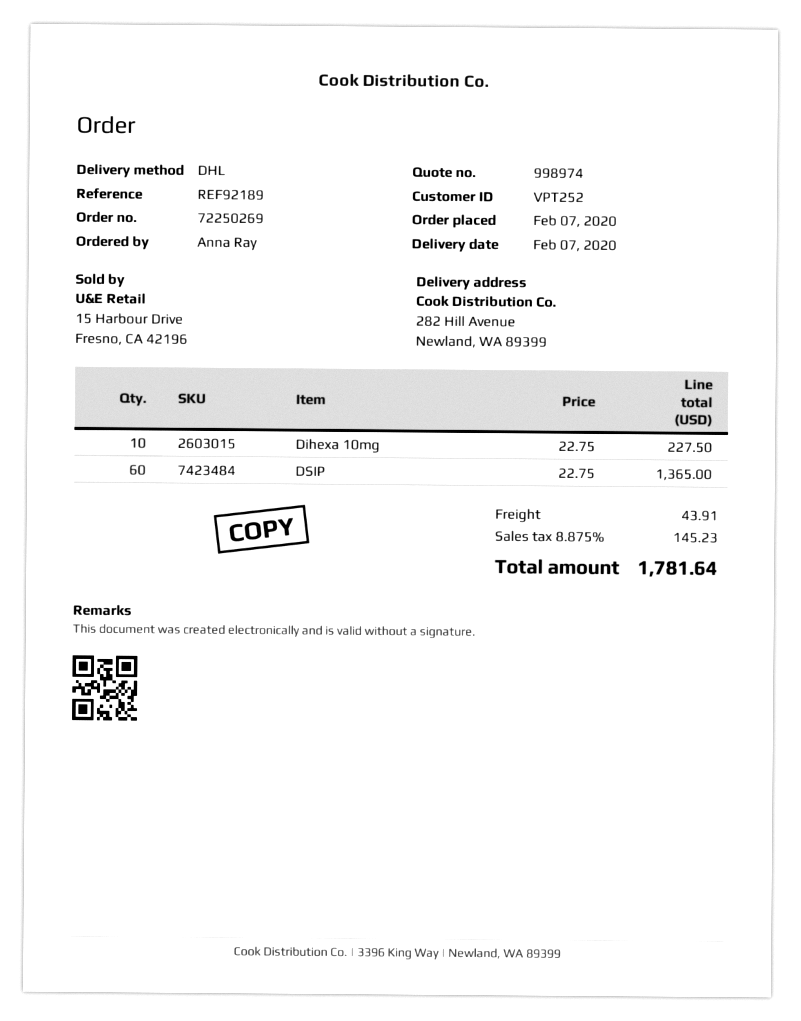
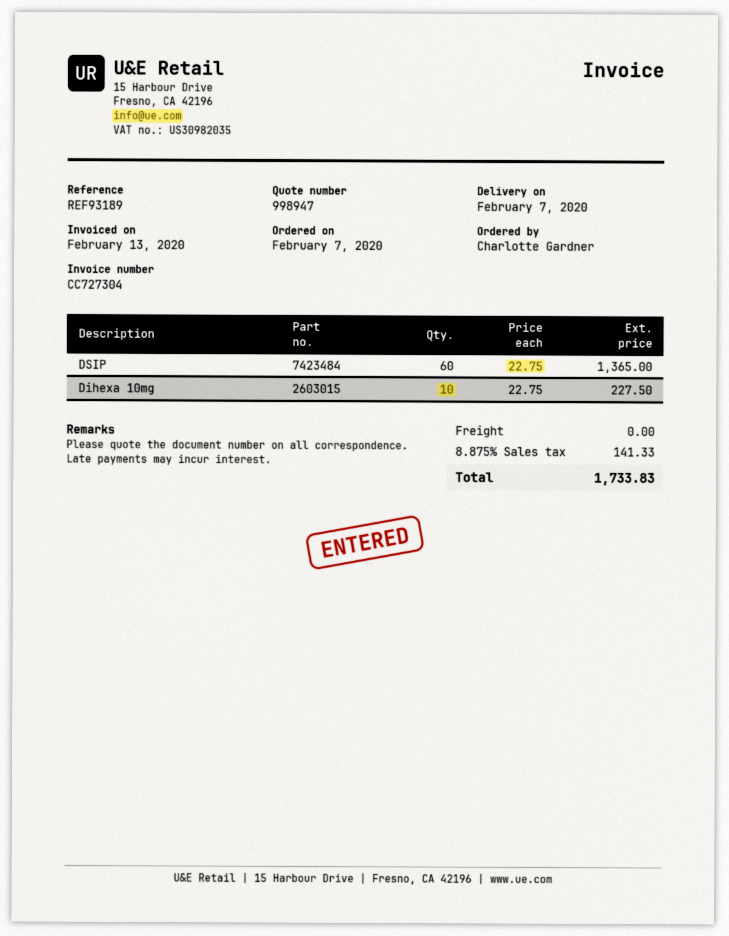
quote number: 998974 -> 998947
reference: REF92189 -> REF93189
ordered by: Anna Ray -> Charlotte Gardner
shipping: 43.91 -> 0.00
tax: 8.875% = 145.23 -> 8.875% = 141.33
total: 1781.64 -> 1733.83

